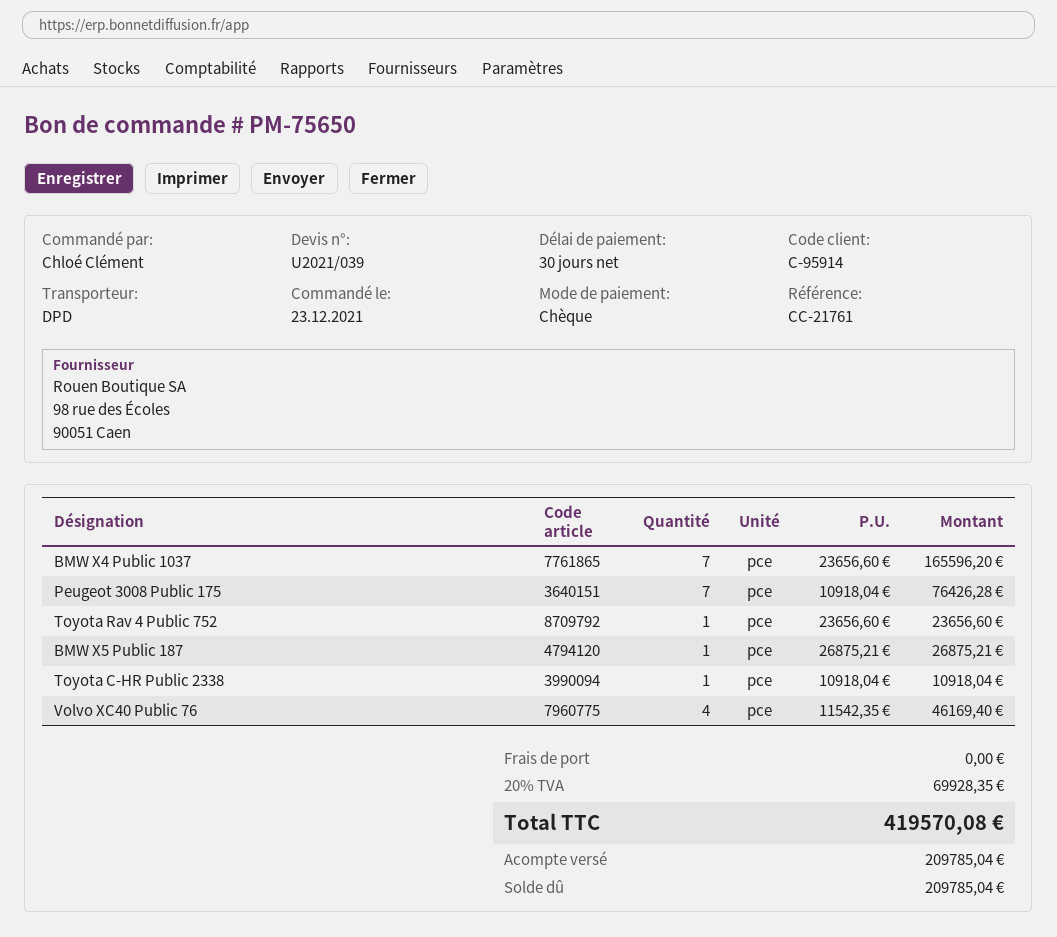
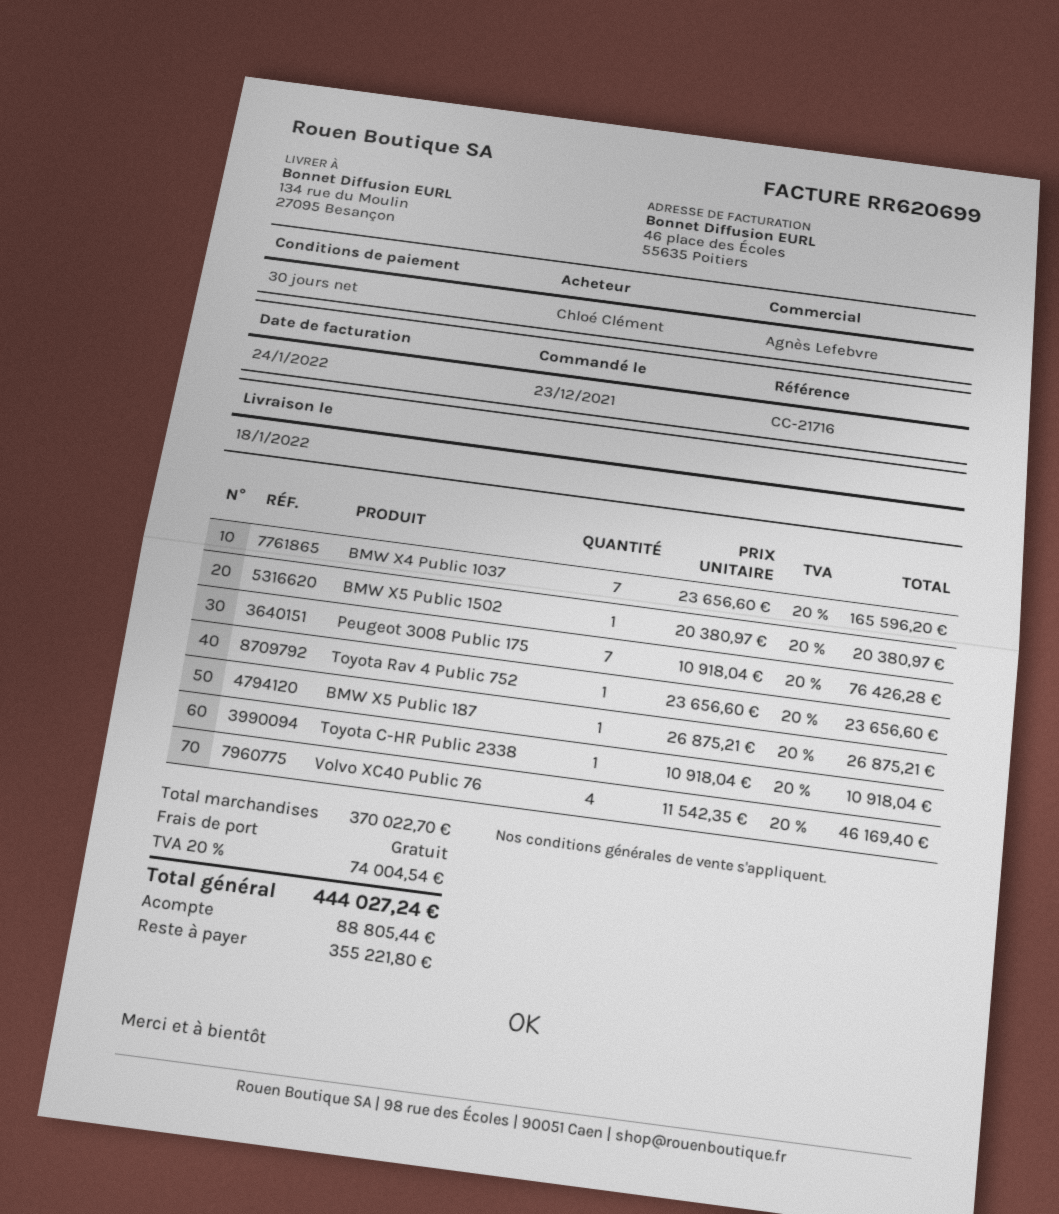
reference: CC-21761 -> CC-21716
BMW X5 Public 1502: none -> 1 x 20380.97 = 20380.97
tax: 20% = 69928.35 -> 20% = 74004.54
total: 419570.08 -> 444027.24
deposit: 209785.04 -> 88805.44
balance: 209785.04 -> 355221.80

